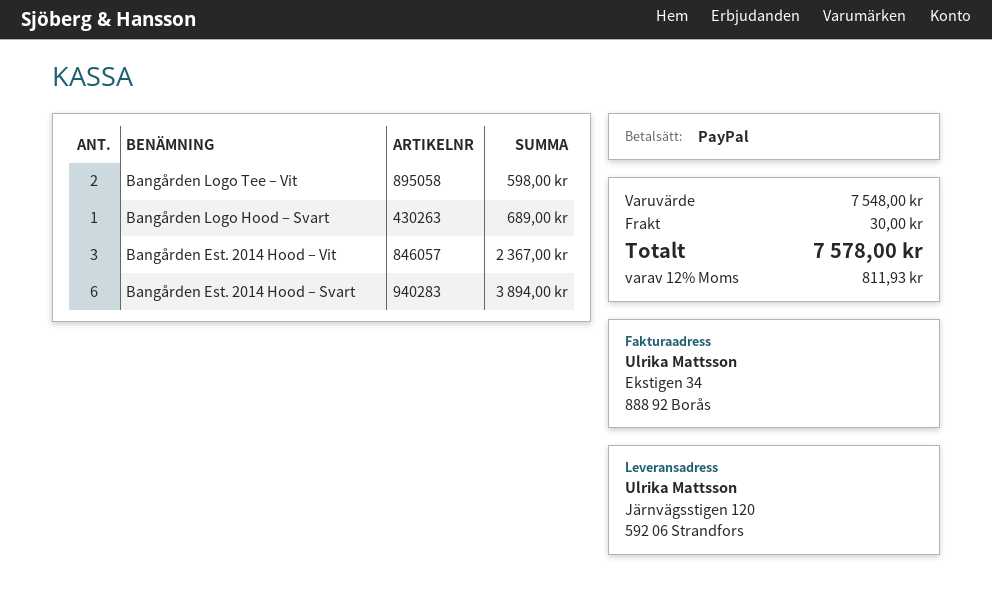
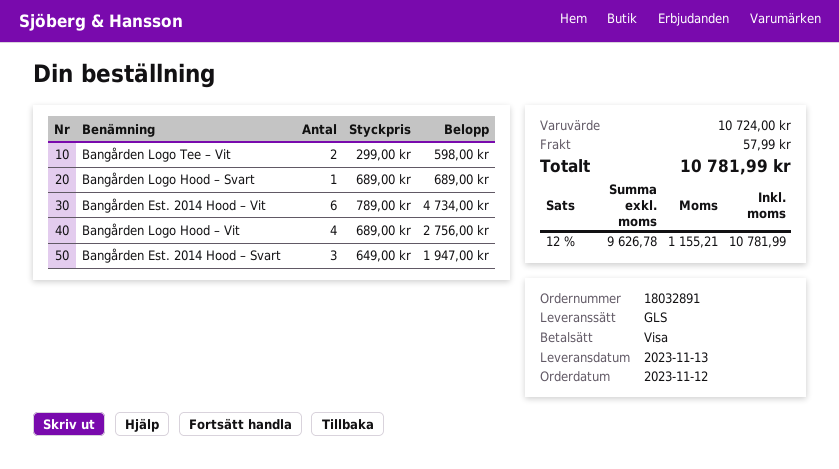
payment method: PayPal -> Visa
Bangården Est. 2014 Hood – Vit: 3 for 2367.00 -> 6 for 4734.00
Bangården Est. 2014 Hood – Svart: 6 for 3894.00 -> 3 for 1947.00
Bangården Logo Hood – Vit: none -> 4 for 2756.00
subtotal: 7548.00 -> 10724.00
shipping: 30.00 -> 57.99
tax: 12% = 811.93 -> 12% = 1155.21
total: 7578.00 -> 10781.99

